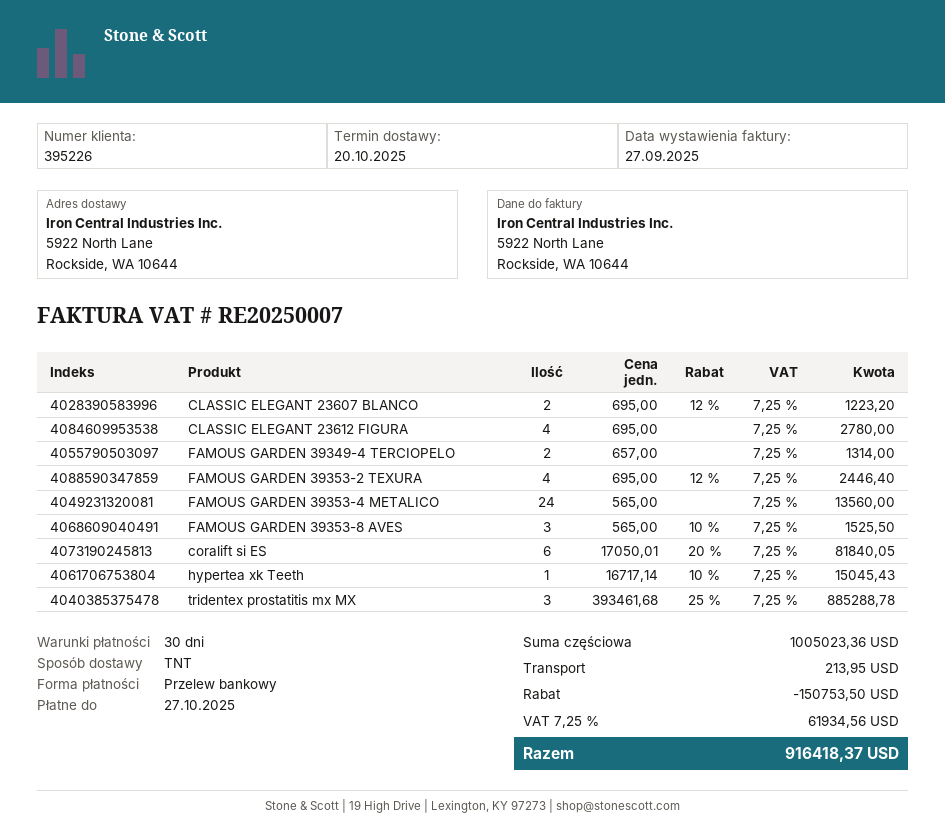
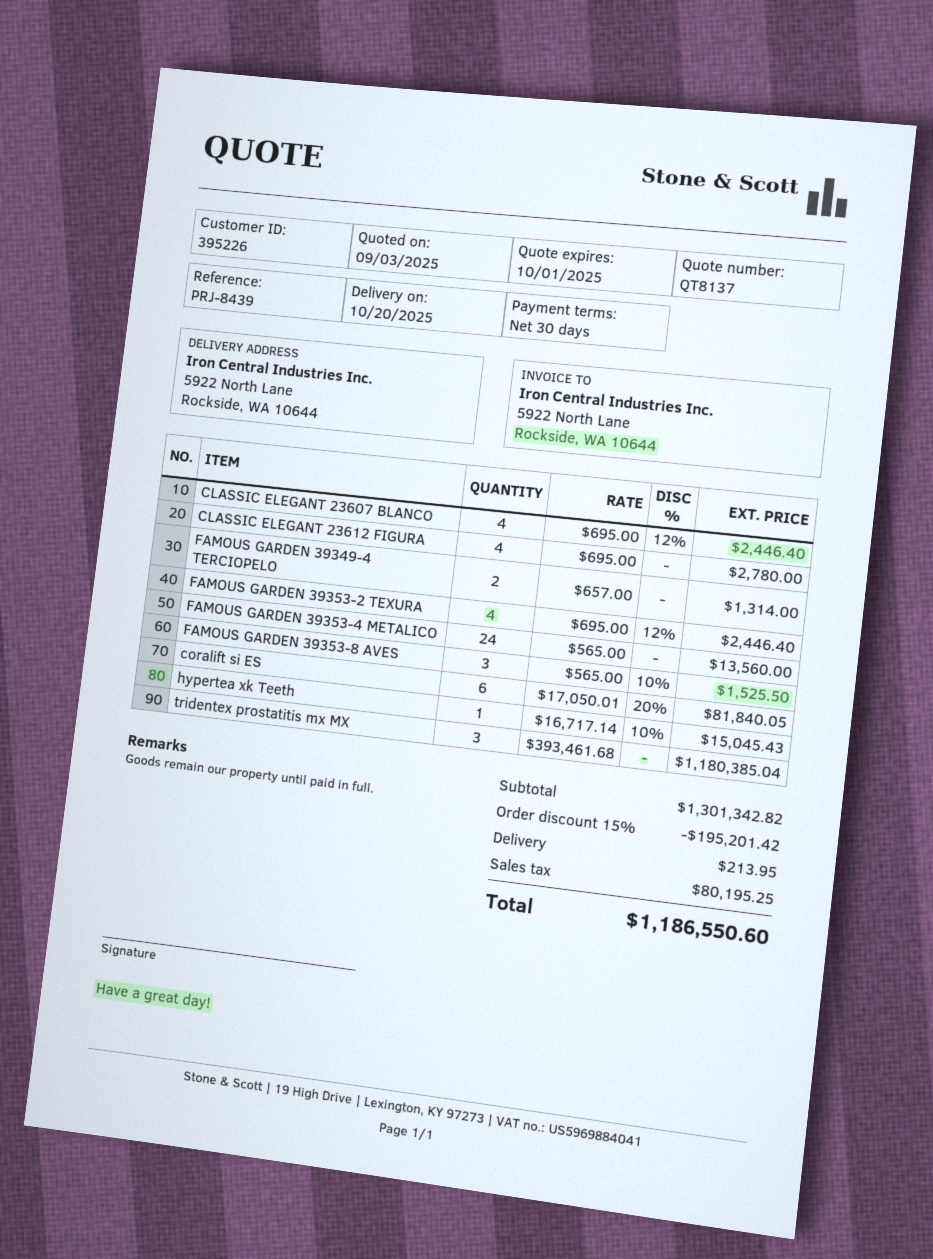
CLASSIC ELEGANT 23607 BLANCO: 2 x 695.00 - 12% = 1223.20 -> 4 x 695.00 - 12% = 2446.40
tridentex prostatitis mx MX: 3 x 393461.68 - 25% = 885288.78 -> 3 x 393461.68 = 1180385.04
subtotal: 1005023.36 -> 1301342.82
discount: 150753.50 -> 195201.42
tax: 61934.56 -> 80195.25
total: 916418.37 -> 1186550.60

